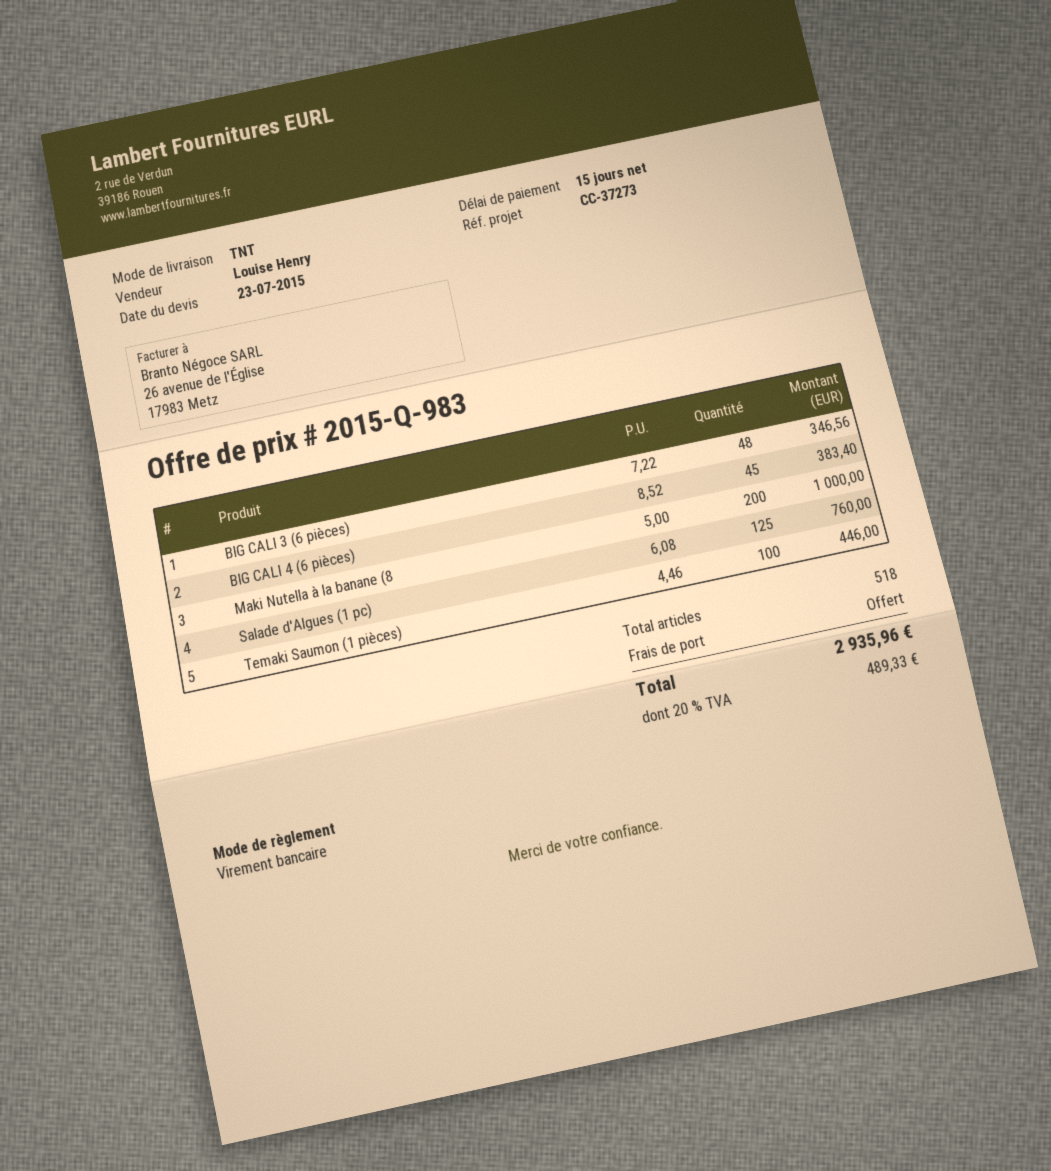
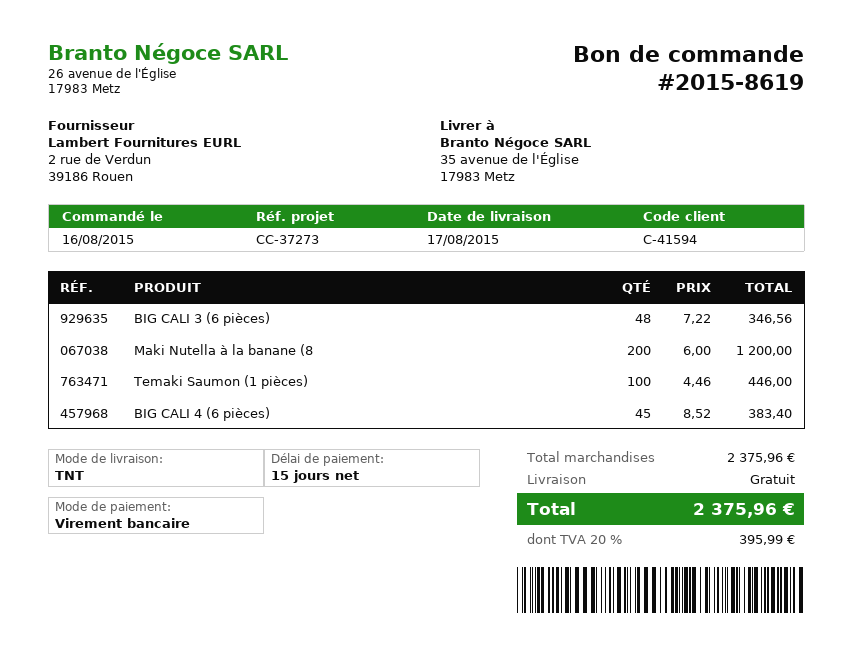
Maki Nutella à la banane (8: 200 x 5.00 = 1000.00 -> 200 x 6.00 = 1200.00
Salade d'Algues (1 pc): 125 x 6.08 = 760.00 -> none
tax: 20% = 489.33 -> 20% = 395.99
total: 2935.96 -> 2375.96

